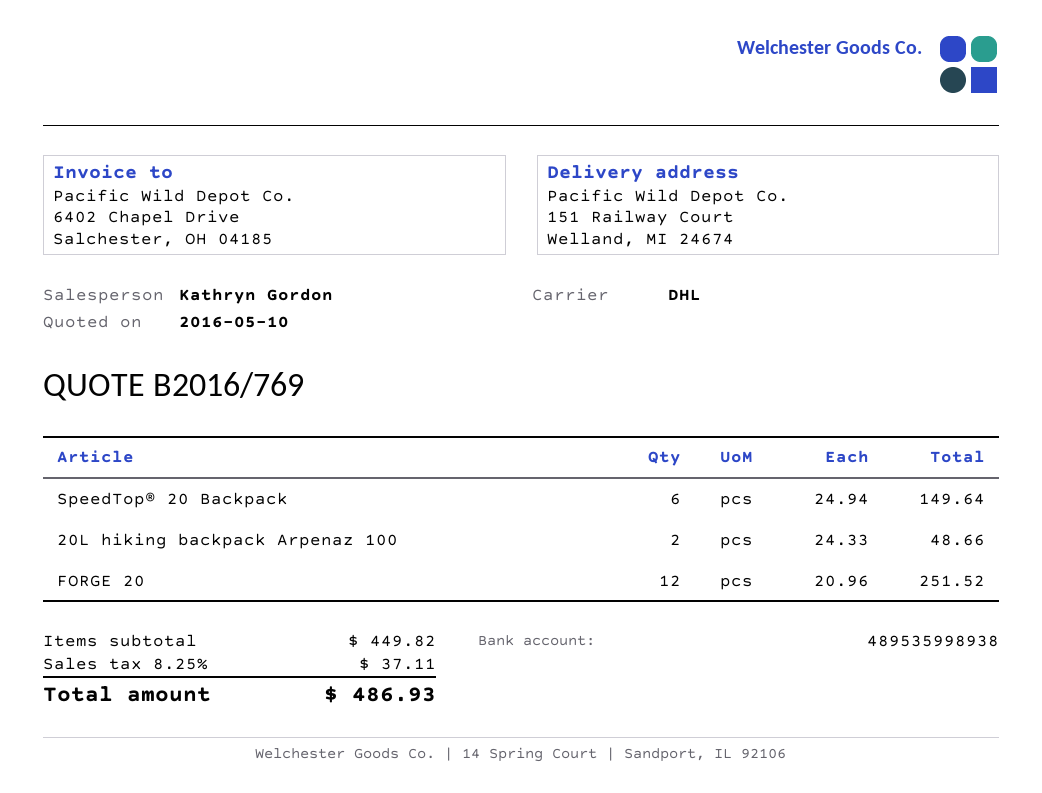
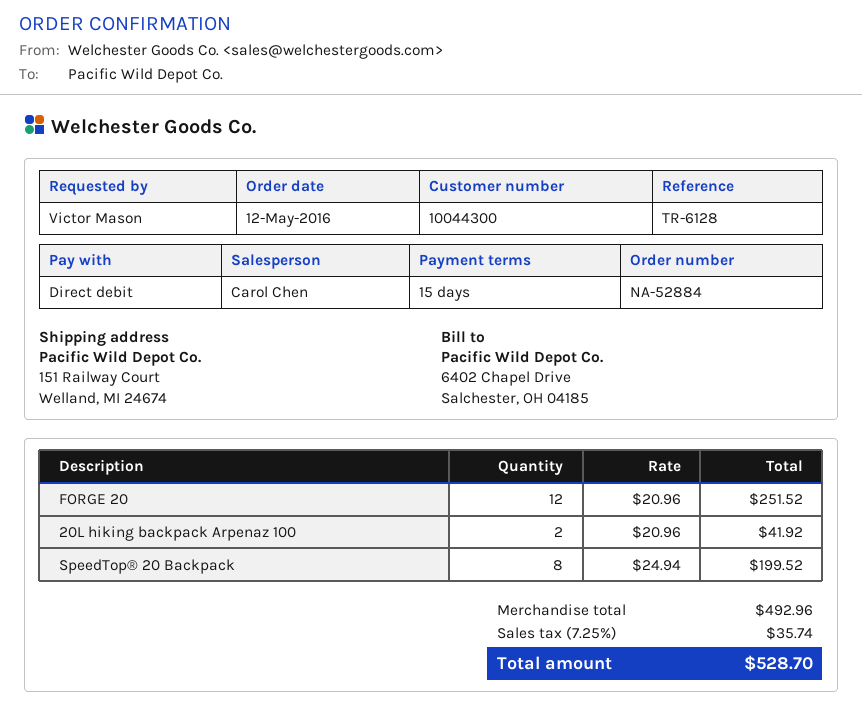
sales rep: Kathryn Gordon -> Carol Chen
SpeedTop® 20 Backpack: 6 x 24.94 = 149.64 -> 8 x 24.94 = 199.52
20L hiking backpack Arpenaz 100: 2 x 24.33 = 48.66 -> 2 x 20.96 = 41.92
subtotal: 449.82 -> 492.96
tax: 8.25% = 37.11 -> 7.25% = 35.74
total: 486.93 -> 528.70

